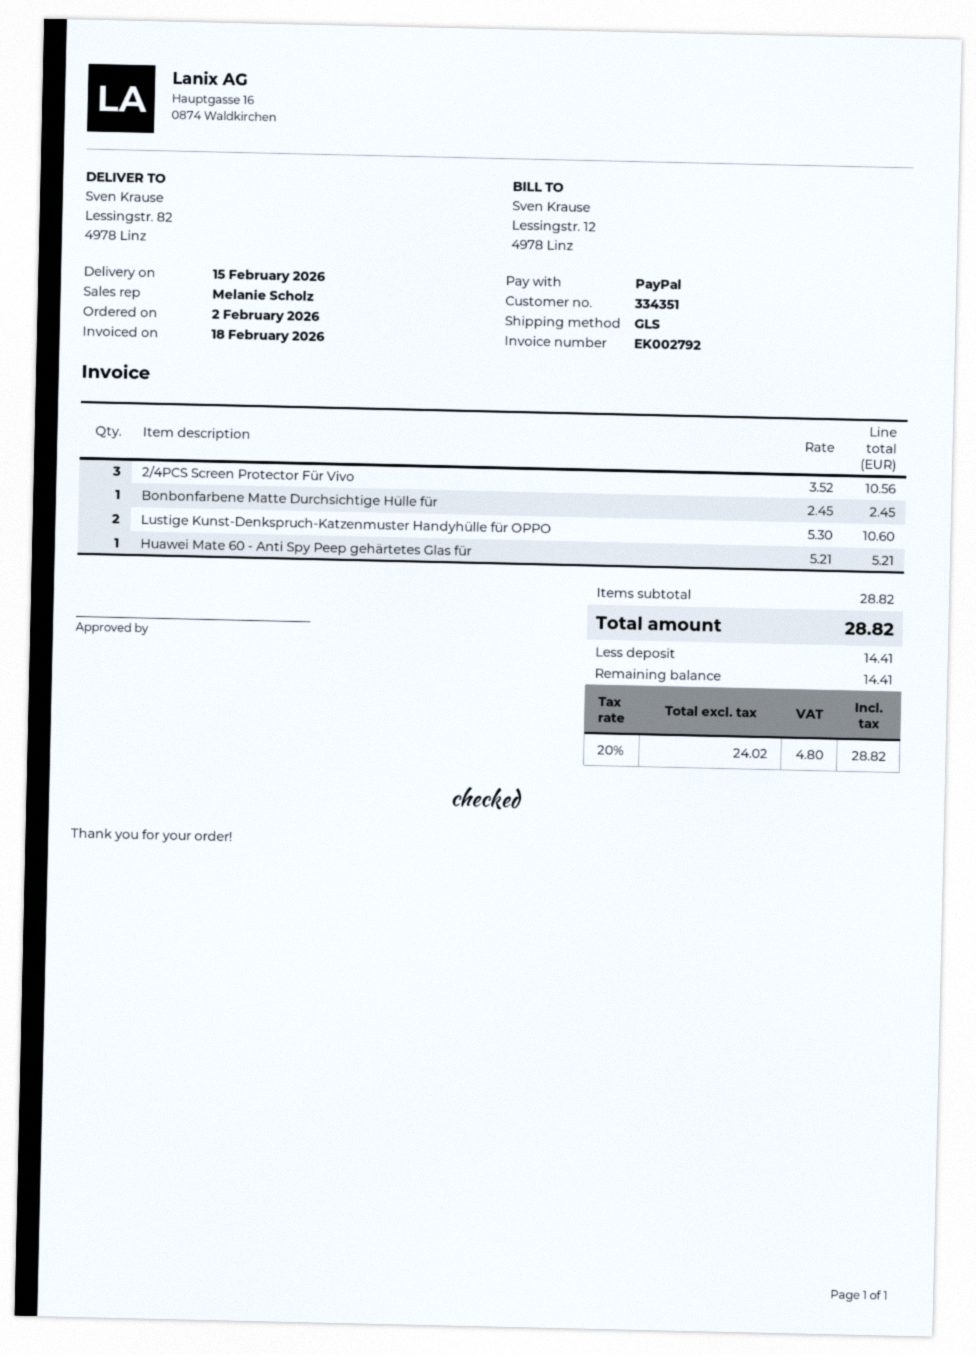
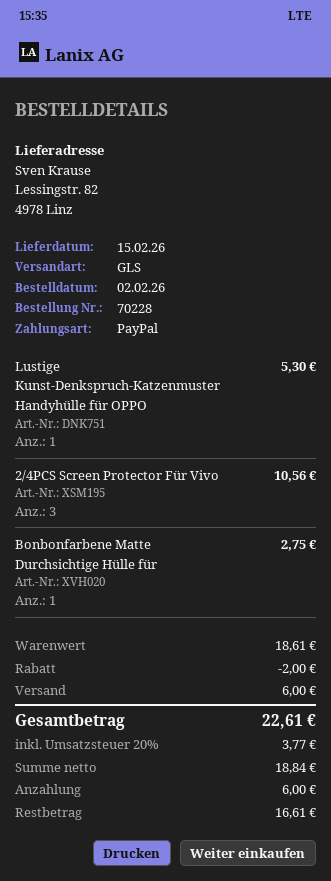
Bonbonfarbene Matte Durchsichtige Hülle für: 1 for 2.45 -> 1 for 2.75
Lustige Kunst-Denkspruch-Katzenmuster Handyhülle für OPPO: 2 for 10.60 -> 1 for 5.30
Huawei Mate 60 - Anti Spy Peep gehärtetes Glas für: 1 for 5.21 -> none
subtotal: 28.82 -> 18.61
discount: none -> 2.00
shipping: none -> 6.00
net: 24.02 -> 18.84
tax: 20% = 4.80 -> 20% = 3.77
total: 28.82 -> 22.61
deposit: 14.41 -> 6.00
balance: 14.41 -> 16.61

